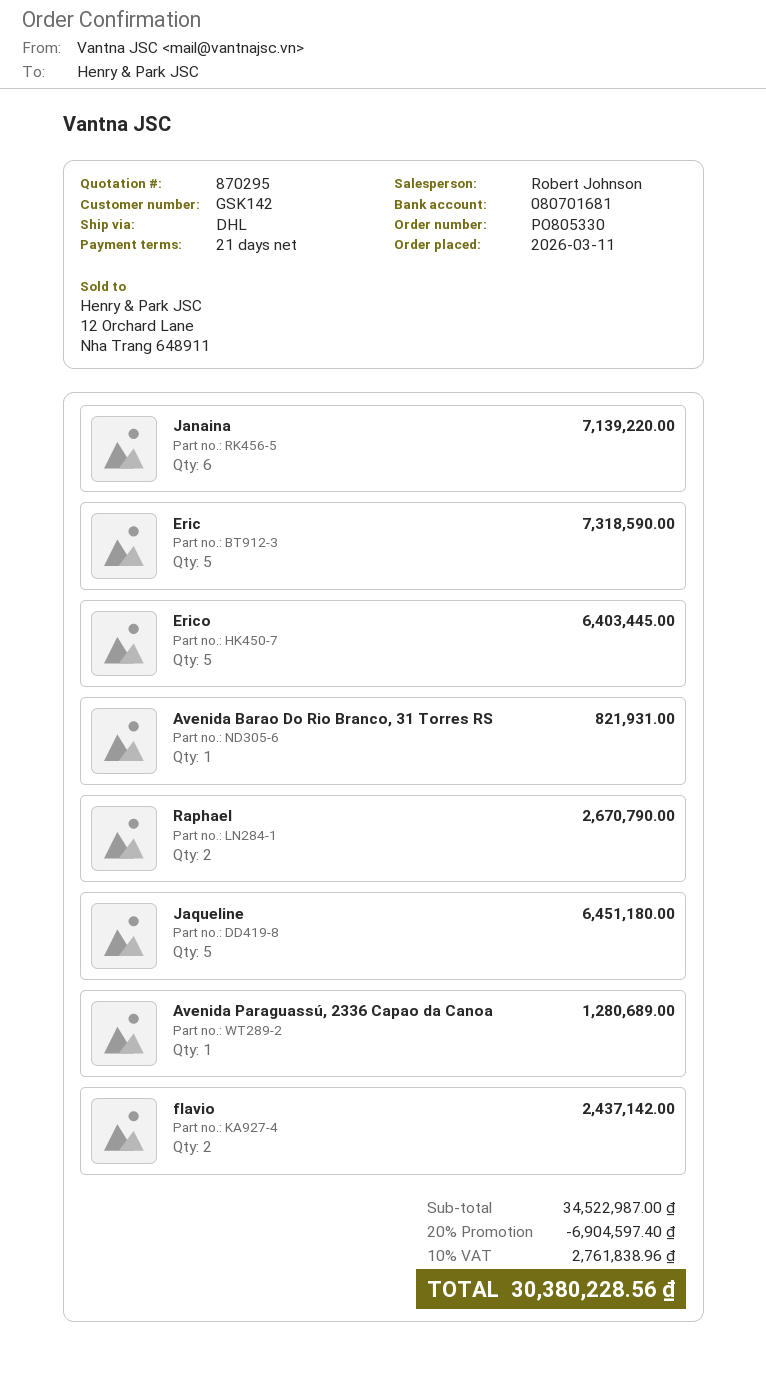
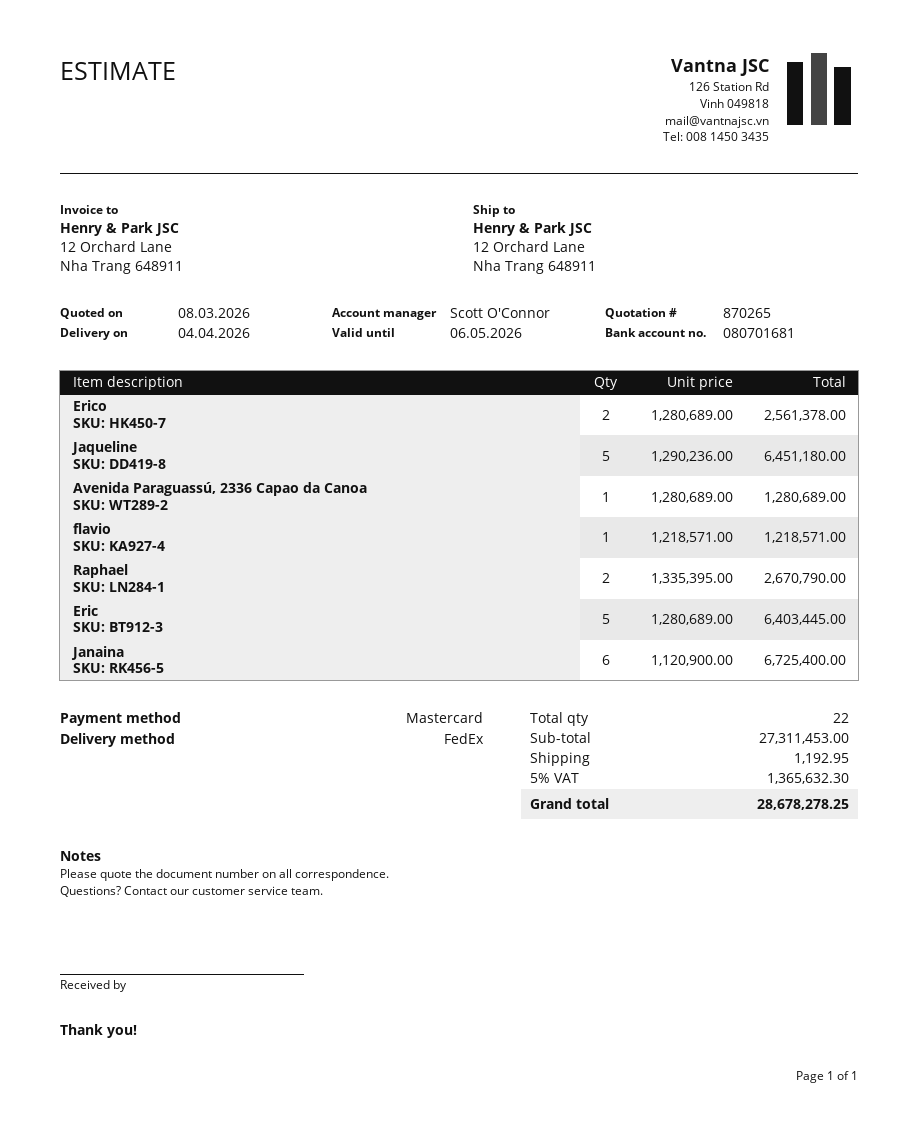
quote number: 870295 -> 870265
sales rep: Robert Johnson -> Scott O'Connor
shipping method: DHL -> FedEx
Janaina: 6 for 7139220.00 -> 6 for 6725400.00
Eric: 5 for 7318590.00 -> 5 for 6403445.00
Erico: 5 for 6403445.00 -> 2 for 2561378.00
Avenida Barao Do Rio Branco, 31 Torres RS: 1 for 821931.00 -> none
flavio: 2 for 2437142.00 -> 1 for 1218571.00
subtotal: 34522987.00 -> 27311453.00
discount: 20% = 6904597.40 -> none
shipping: none -> 1192.95
tax: 10% = 2761838.96 -> 5% = 1365632.30
total: 30380228.56 -> 28678278.25

